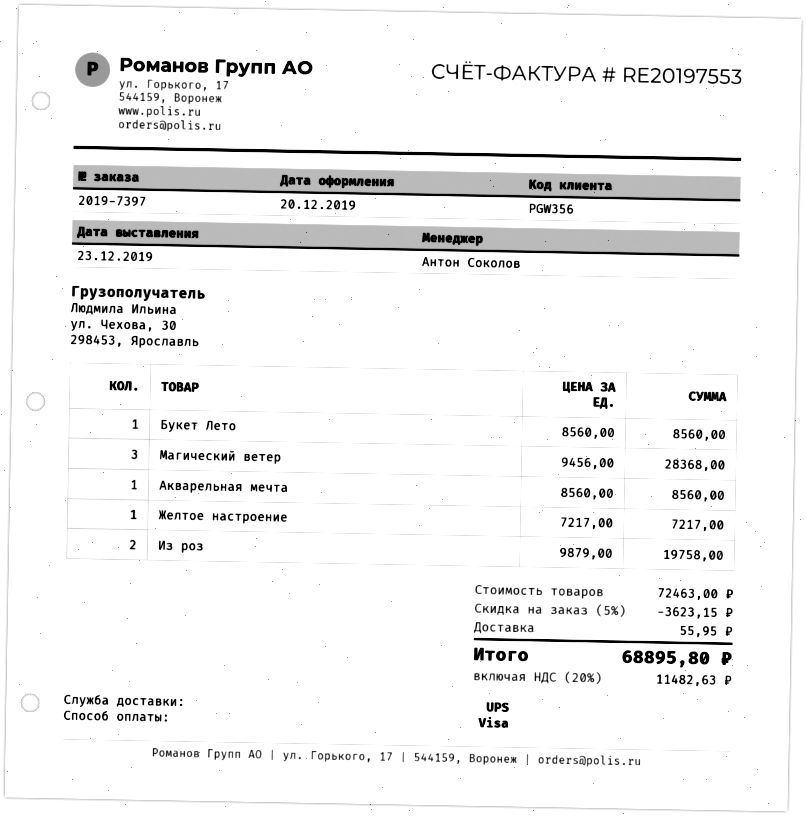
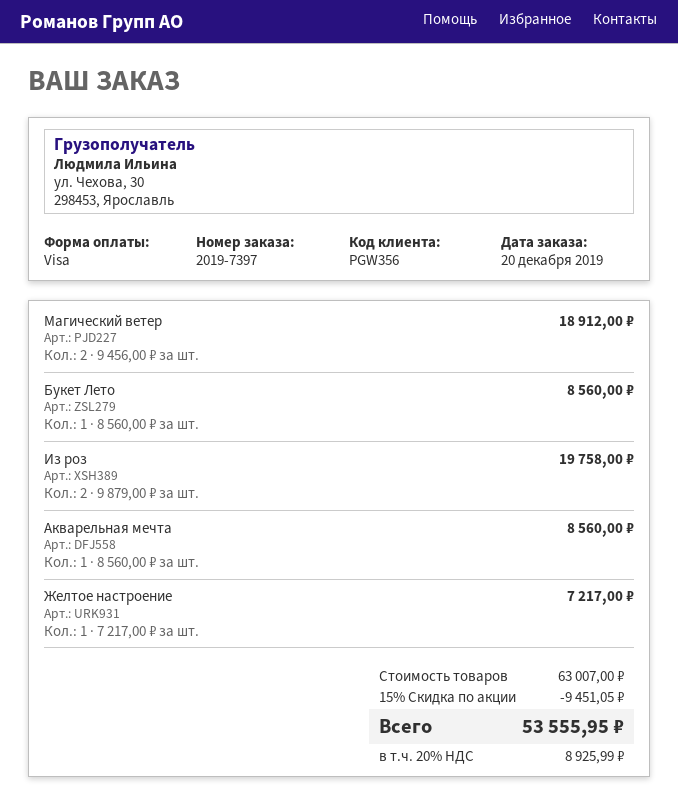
Магический ветер: 3 x 9456.00 = 28368.00 -> 2 x 9456.00 = 18912.00
subtotal: 72463.00 -> 63007.00
discount: 5% = 3623.15 -> 15% = 9451.05
shipping: 55.95 -> none
tax: 20% = 11482.63 -> 20% = 8925.99
total: 68895.80 -> 53555.95

